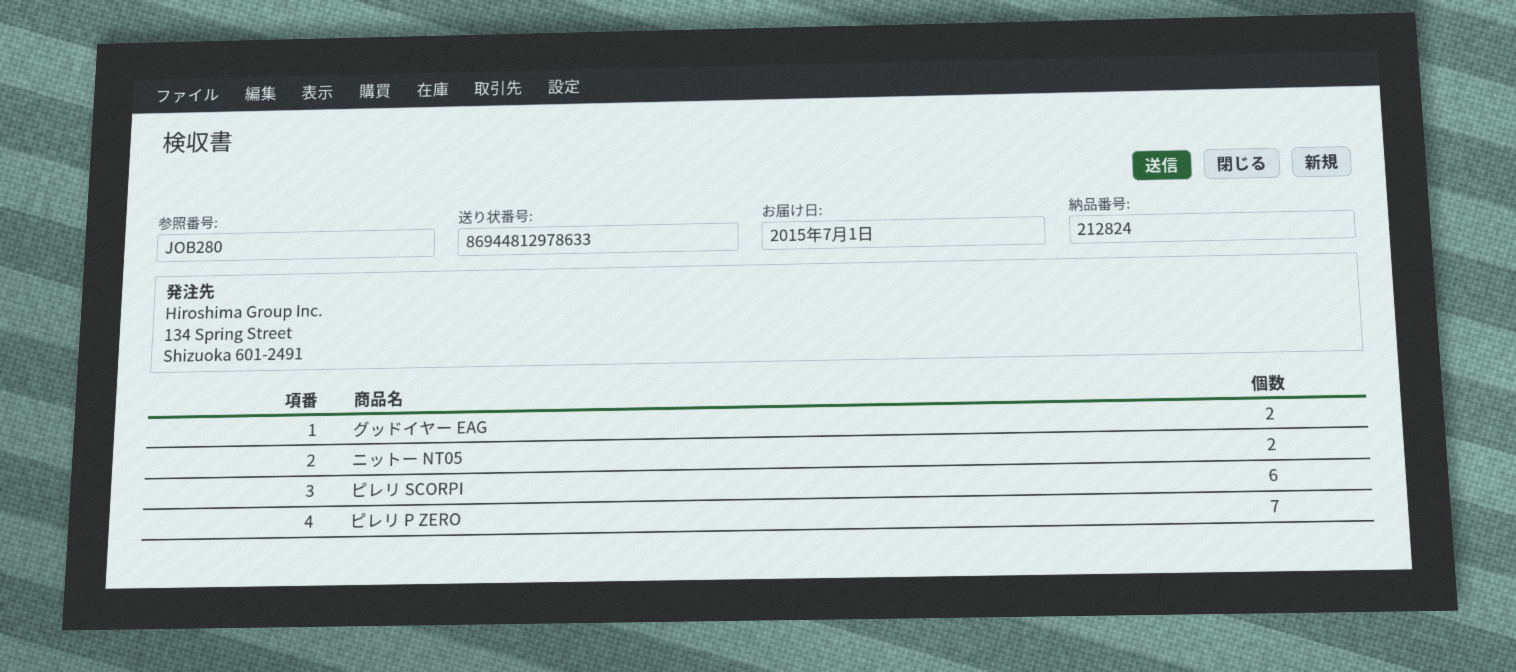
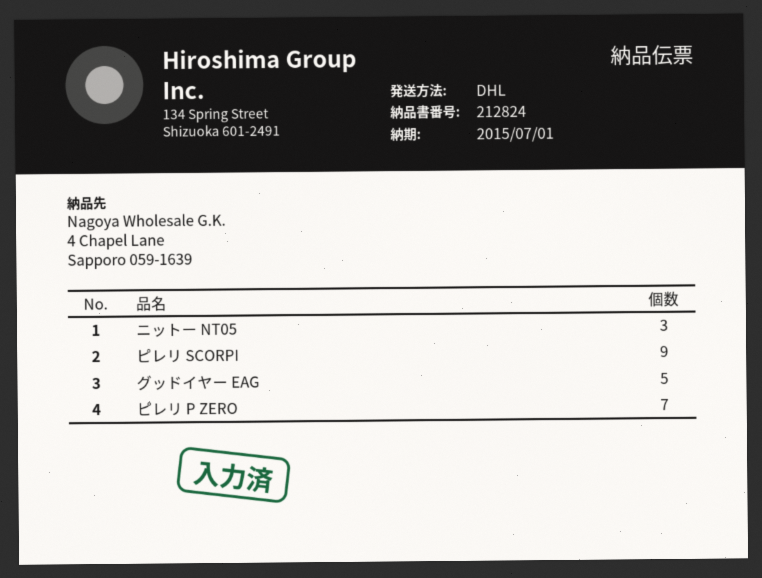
グッドイヤー EAG: 2 -> 5
ニットー NT05: 2 -> 3
ピレリ SCORPI: 6 -> 9

